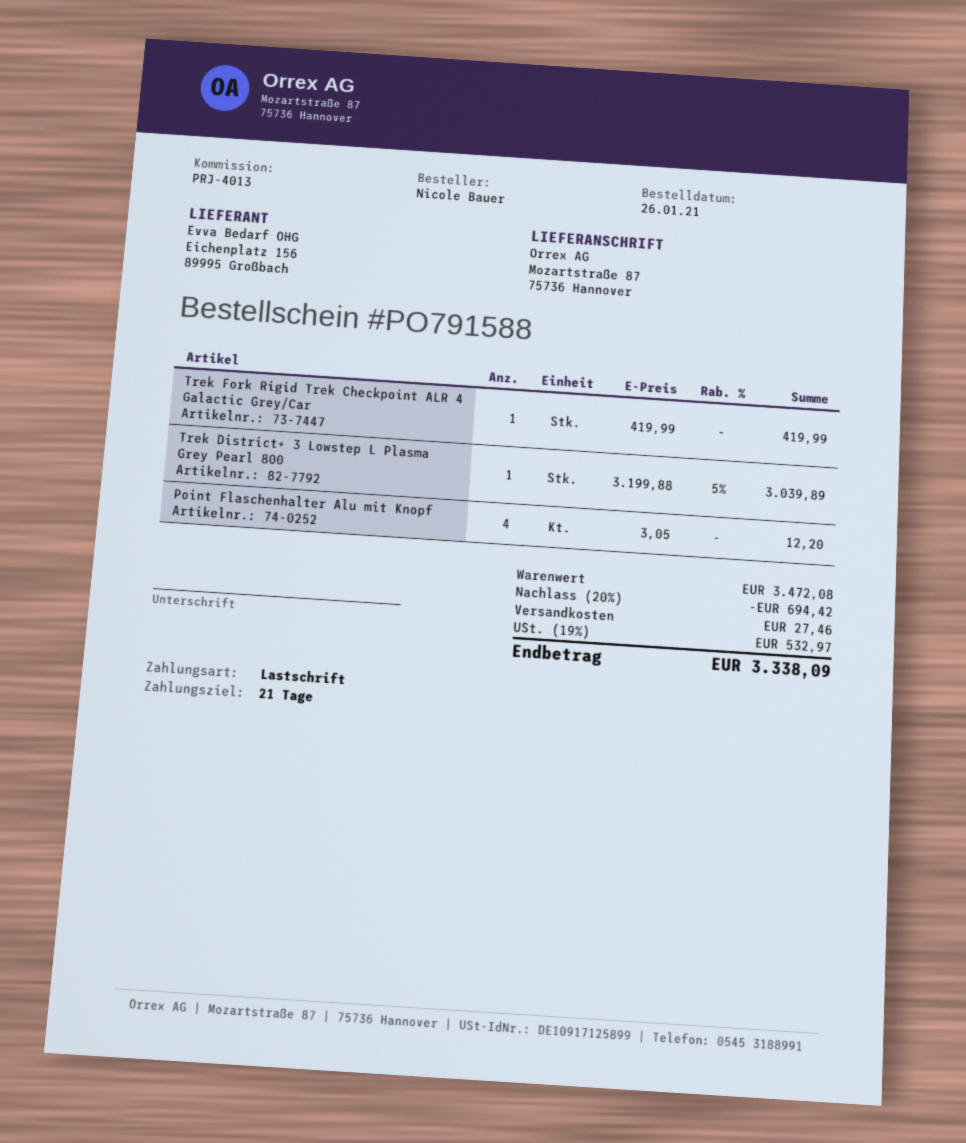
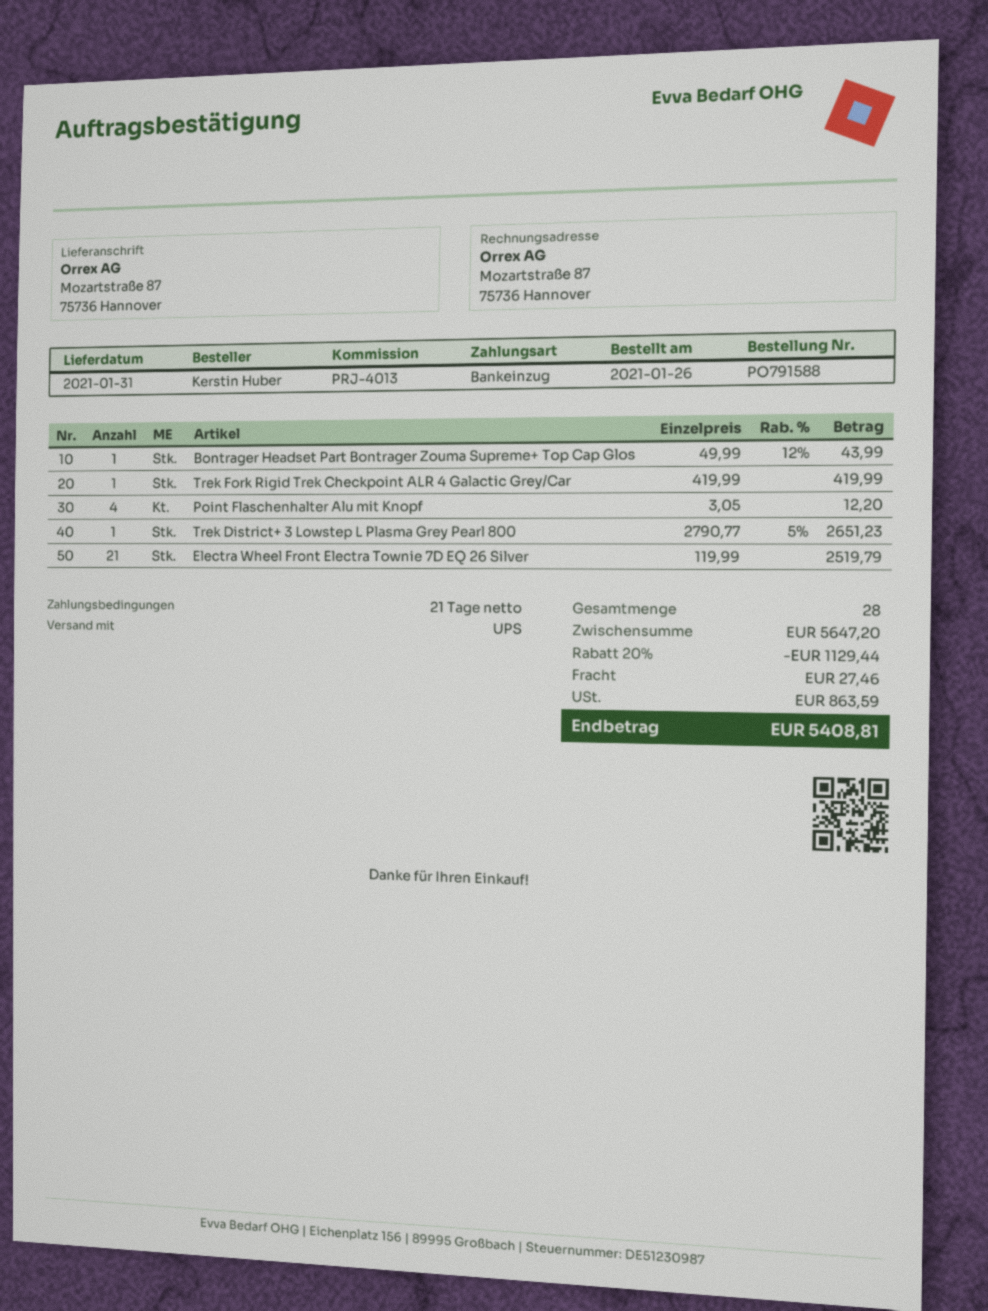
ordered by: Nicole Bauer -> Kerstin Huber
Trek District+ 3 Lowstep L Plasma Grey Pearl 800: 1 x 3199.88 - 5% = 3039.89 -> 1 x 2790.77 - 5% = 2651.23
Bontrager Headset Part Bontrager Zouma Supreme+ Top Cap Glos: none -> 1 x 49.99 - 12% = 43.99
Electra Wheel Front Electra Townie 7D EQ 26 Silver: none -> 21 x 119.99 = 2519.79
subtotal: 3472.08 -> 5647.20
discount: 20% = 694.42 -> 20% = 1129.44
tax: 532.97 -> 863.59
total: 3338.09 -> 5408.81

